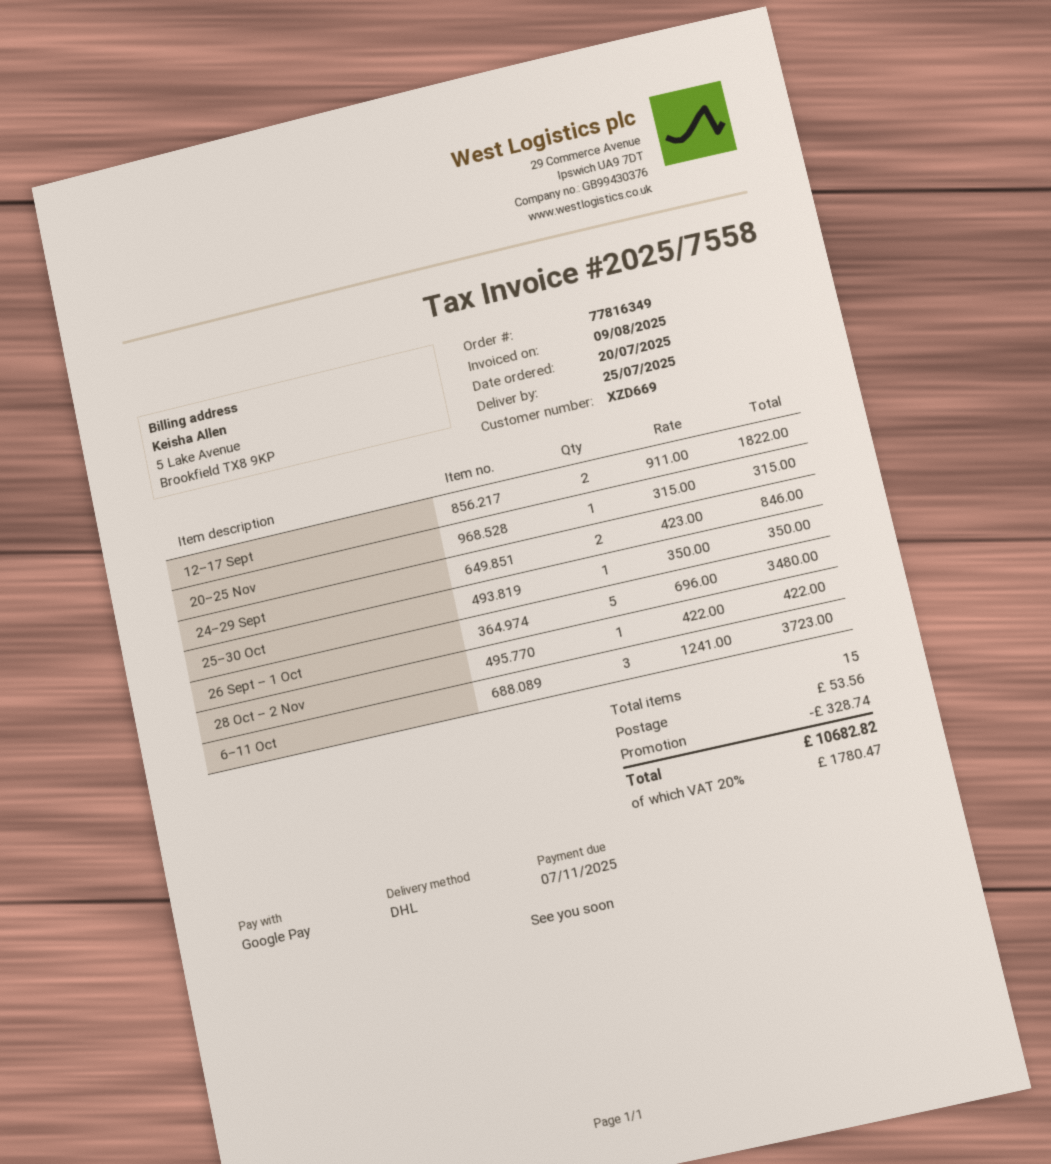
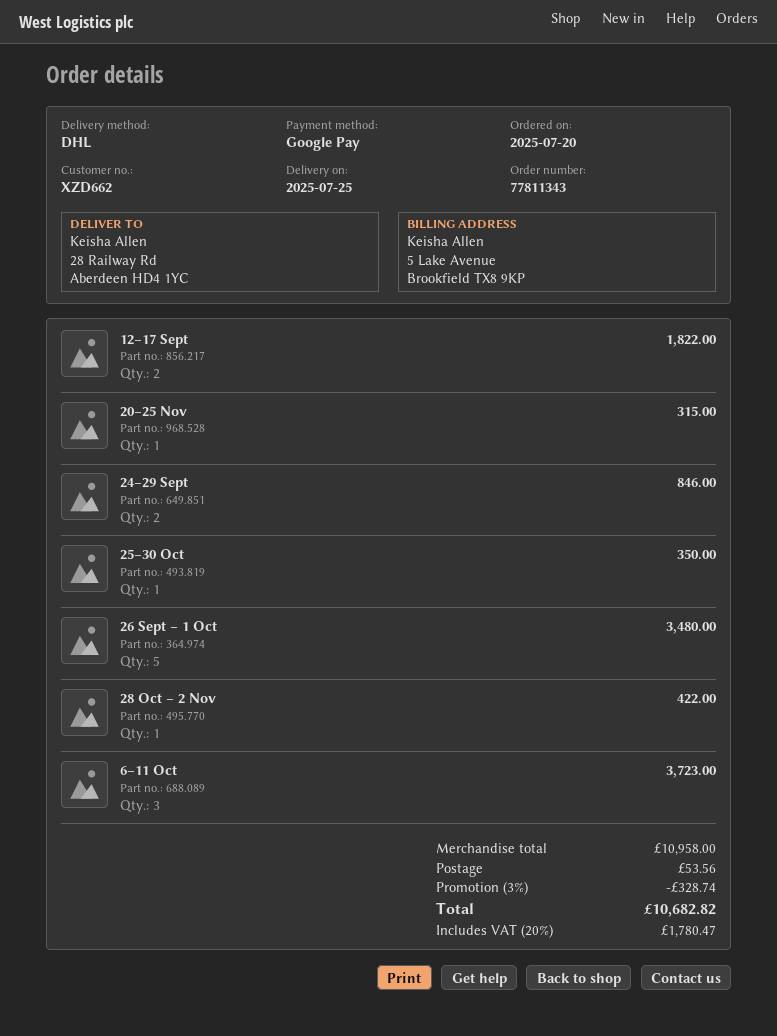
order number: 77816349 -> 77811343
customer number: XZD669 -> XZD662

